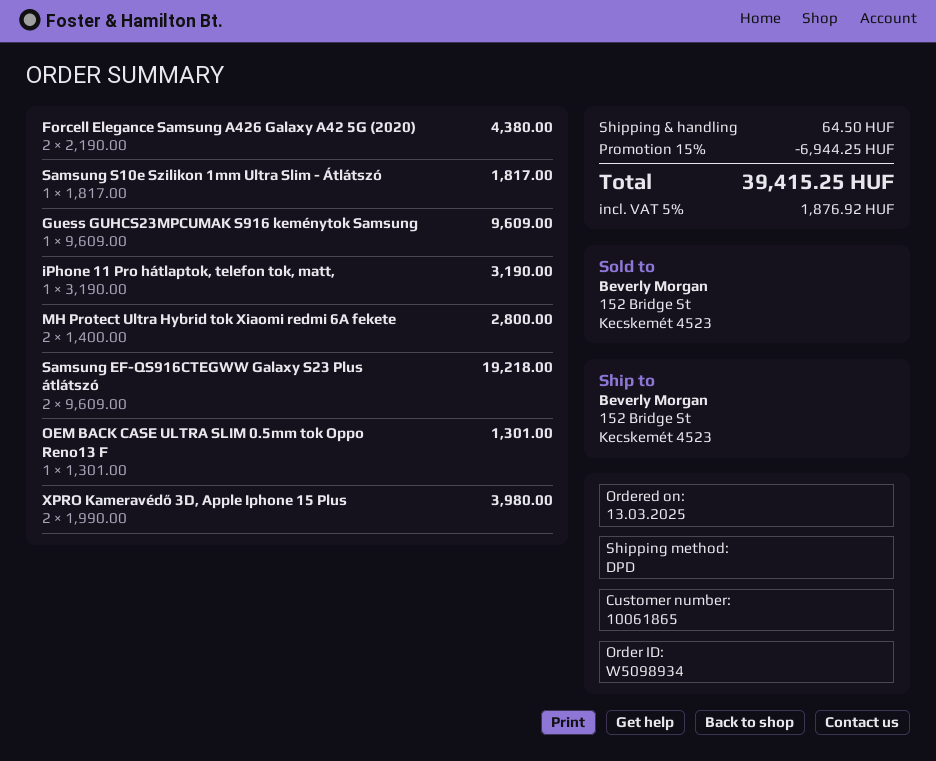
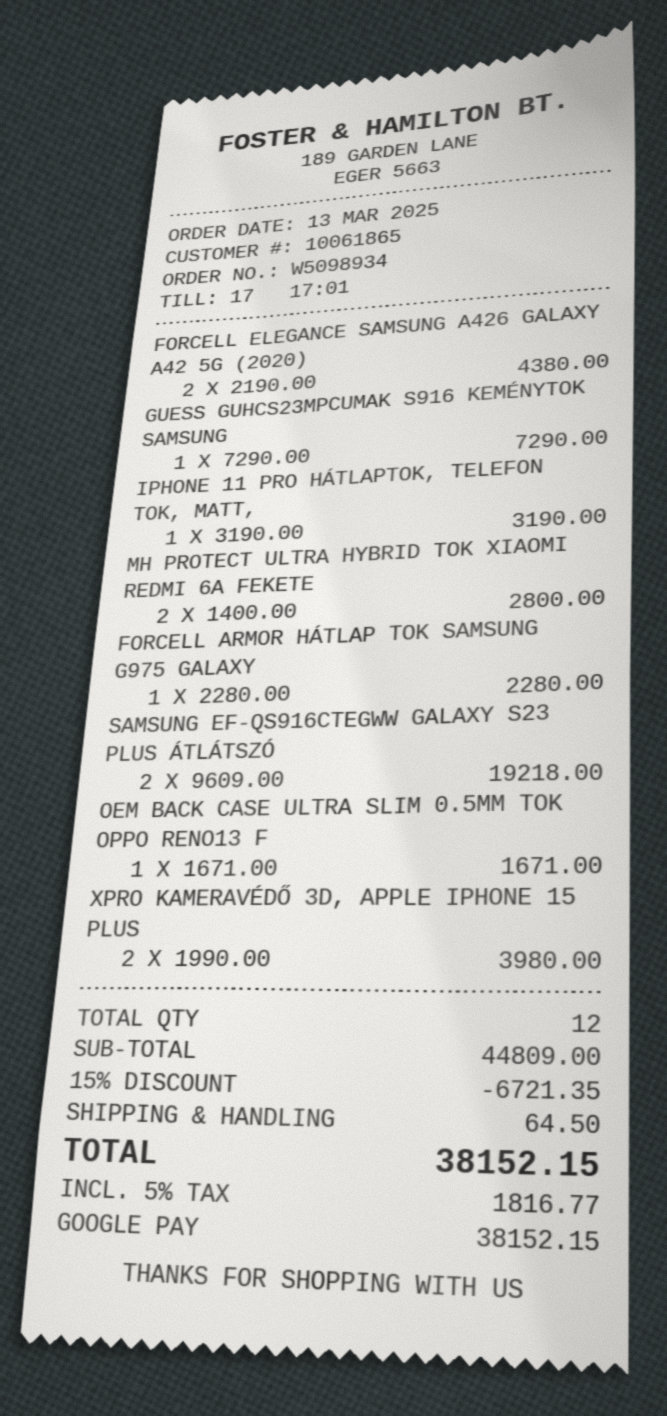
Samsung S10e Szilikon 1mm Ultra Slim - Átlátszó: 1 x 1817.00 = 1817.00 -> none
Guess GUHCS23MPCUMAK S916 keménytok Samsung: 1 x 9609.00 = 9609.00 -> 1 x 7290.00 = 7290.00
OEM BACK CASE ULTRA SLIM 0.5mm tok Oppo Reno13 F: 1 x 1301.00 = 1301.00 -> 1 x 1671.00 = 1671.00
FORCELL ARMOR HÁTLAP TOK SAMSUNG G975 GALAXY: none -> 1 x 2280.00 = 2280.00
discount: 15% = 6944.25 -> 15% = 6721.35
tax: 5% = 1876.92 -> 5% = 1816.77
total: 39415.25 -> 38152.15

